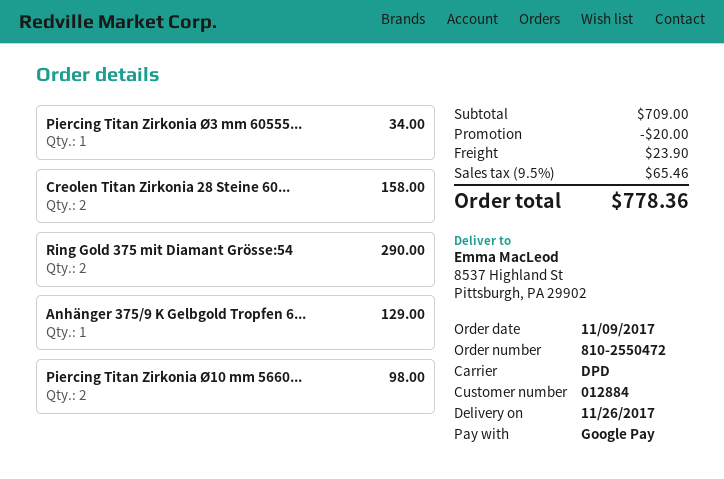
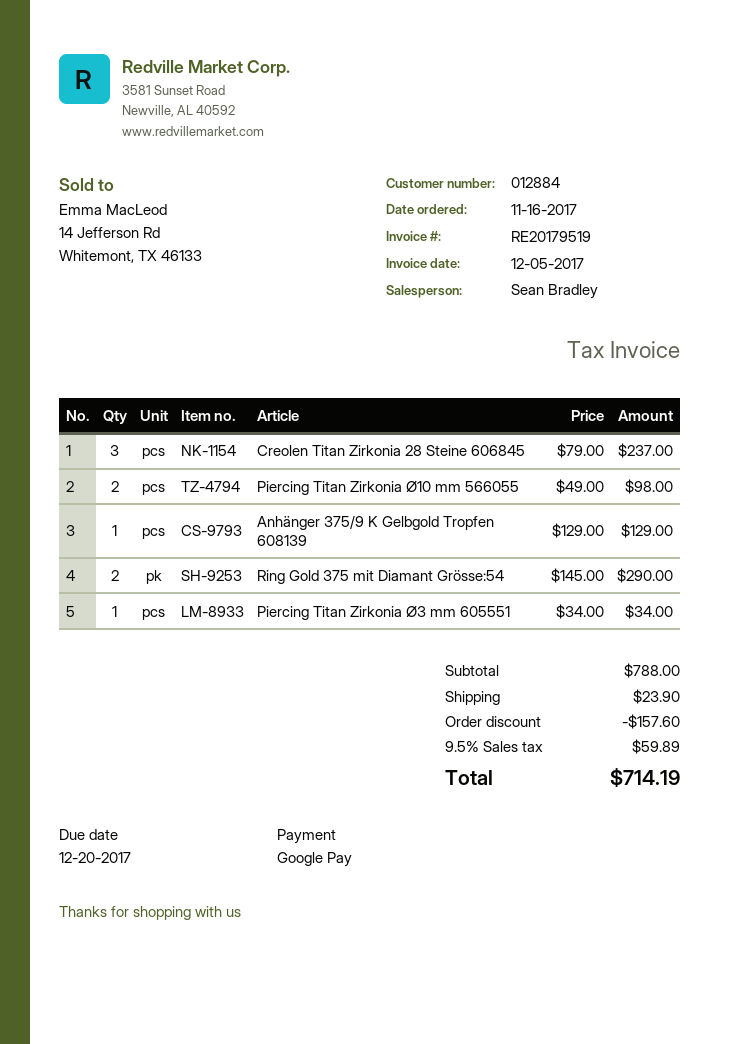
order date: 2017-11-09 -> 2017-11-16
Creolen Titan Zirkonia 28 Steine 60...: 2 for 158.00 -> 3 for 237.00
subtotal: 709.00 -> 788.00
discount: 20.00 -> 157.60
tax: 9.5% = 65.46 -> 9.5% = 59.89
total: 778.36 -> 714.19

